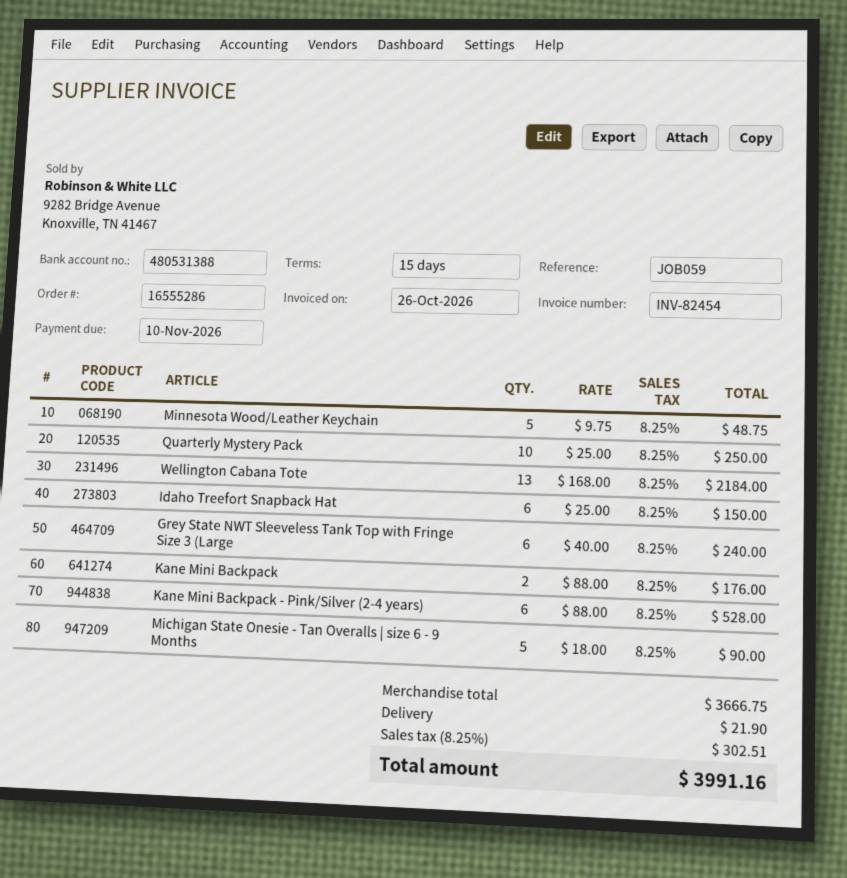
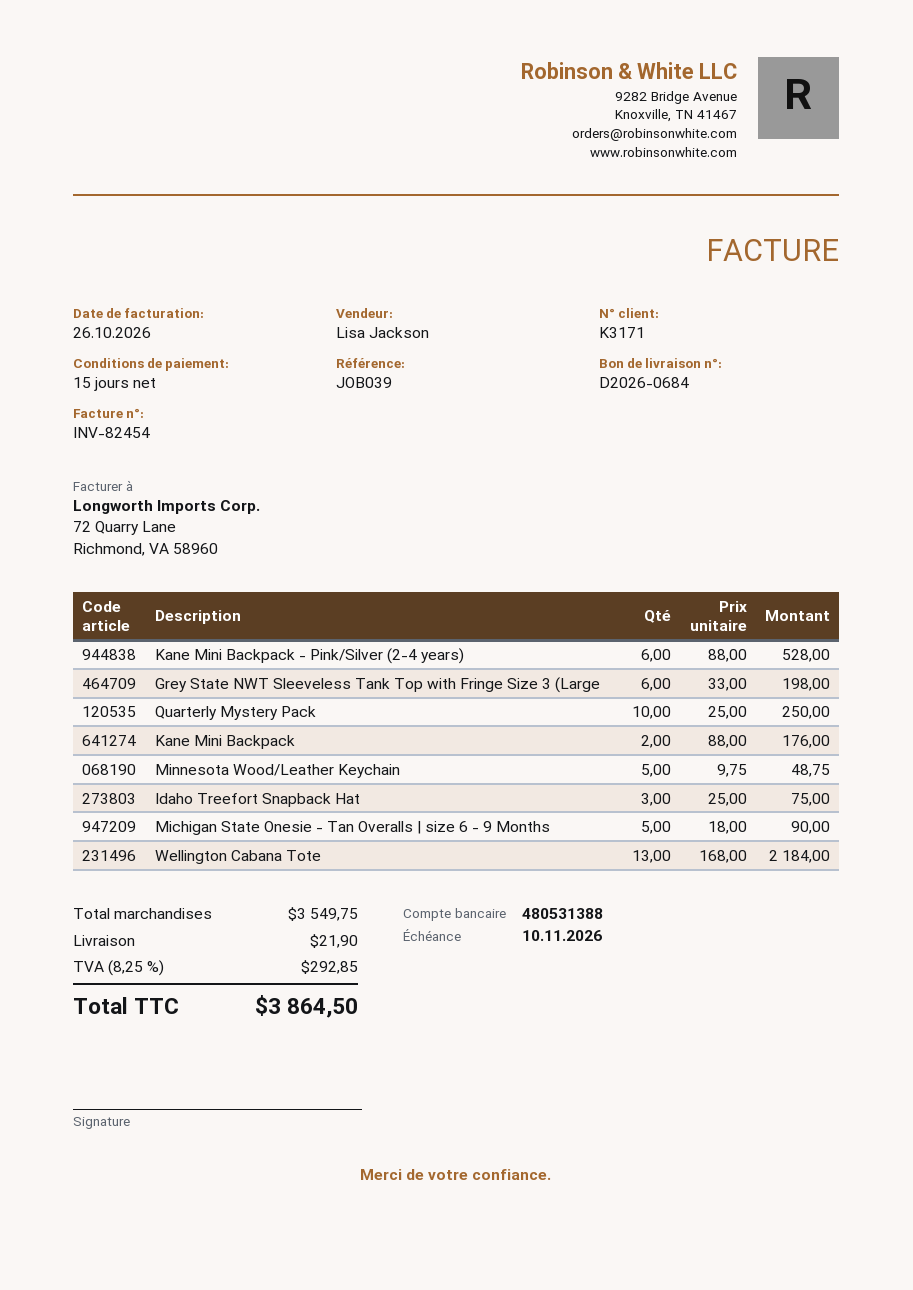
reference: JOB059 -> JOB039
Idaho Treefort Snapback Hat: 6 x 25.00 = 150.00 -> 3 x 25.00 = 75.00
Grey State NWT Sleeveless Tank Top with Fringe Size 3 (Large: 6 x 40.00 = 240.00 -> 6 x 33.00 = 198.00
subtotal: 3666.75 -> 3549.75
tax: 8.25% = 302.51 -> 8.25% = 292.85
total: 3991.16 -> 3864.50

